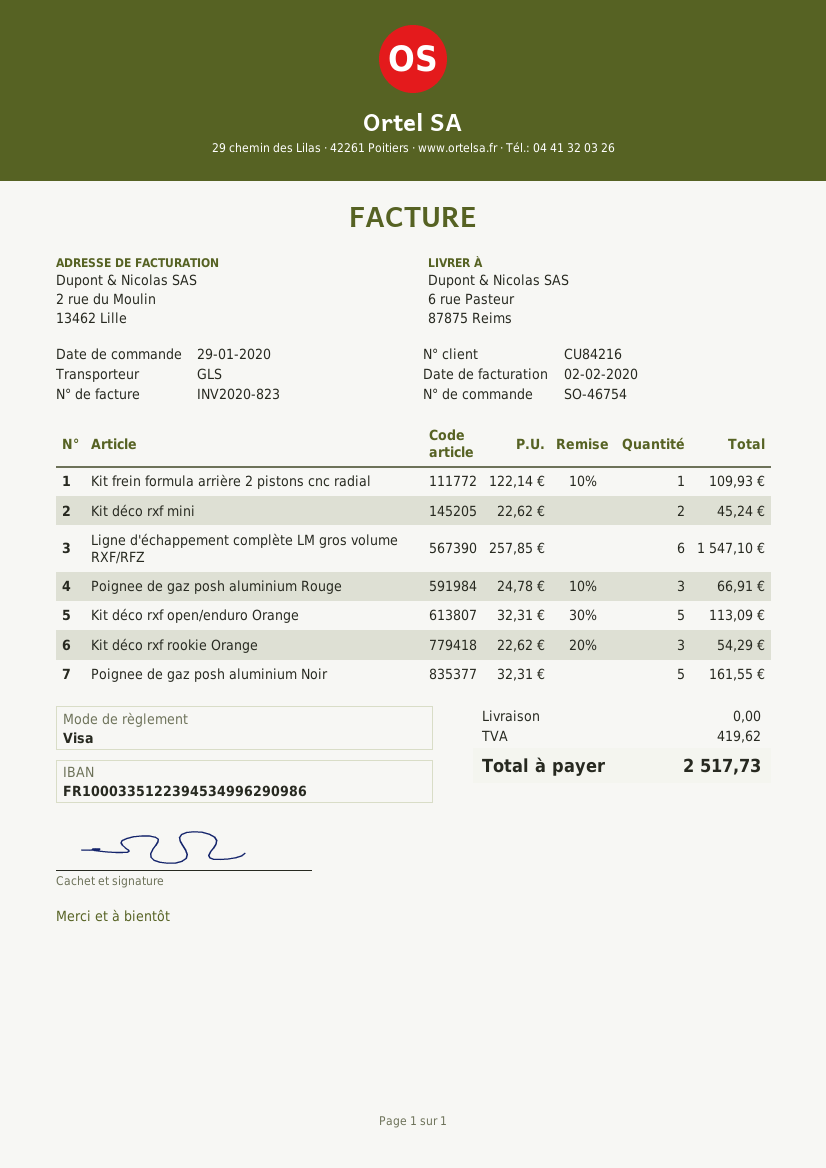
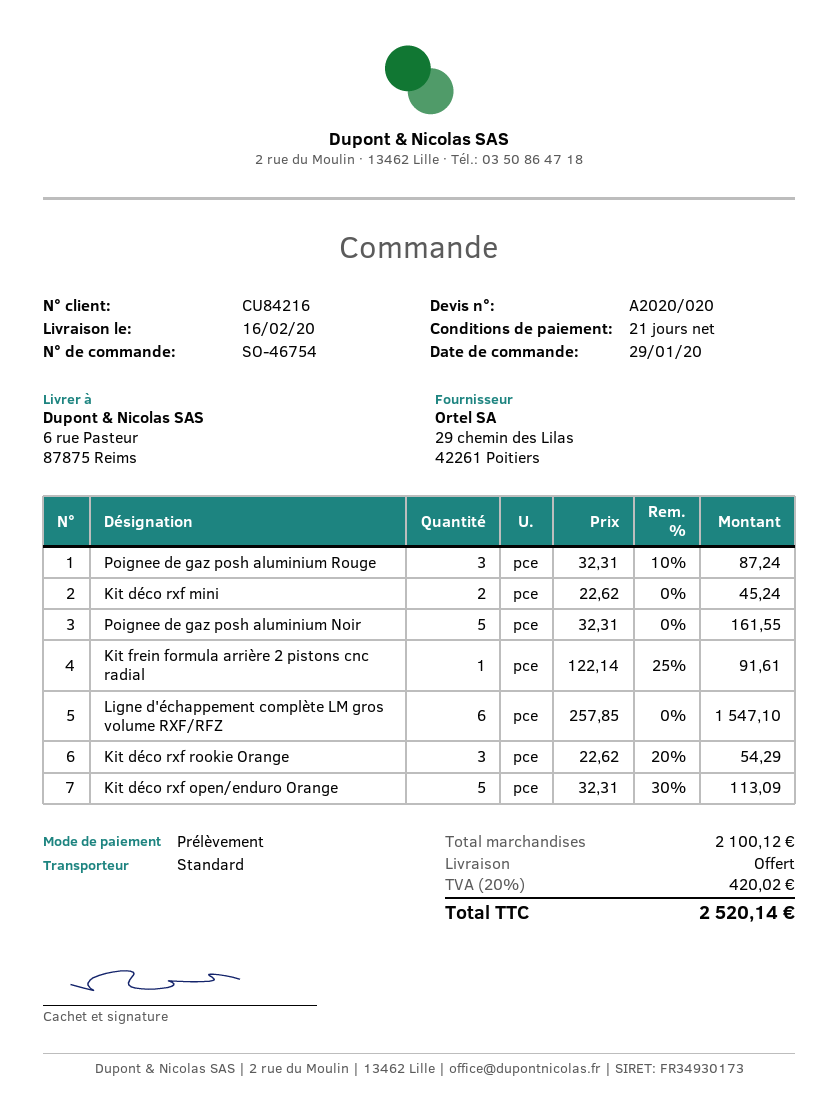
payment method: Visa -> direct debit
shipping method: GLS -> standard
Kit frein formula arrière 2 pistons cnc radial: 1 x 122.14 - 10% = 109.93 -> 1 x 122.14 - 25% = 91.61
Poignee de gaz posh aluminium Rouge: 3 x 24.78 - 10% = 66.91 -> 3 x 32.31 - 10% = 87.24
tax: 419.62 -> 420.02
total: 2517.73 -> 2520.14

